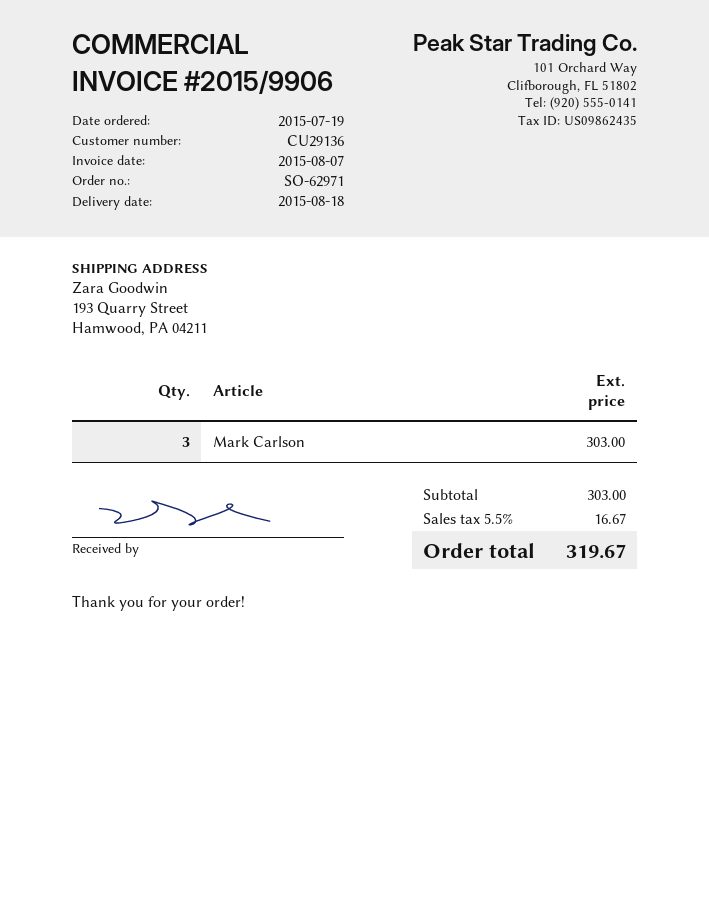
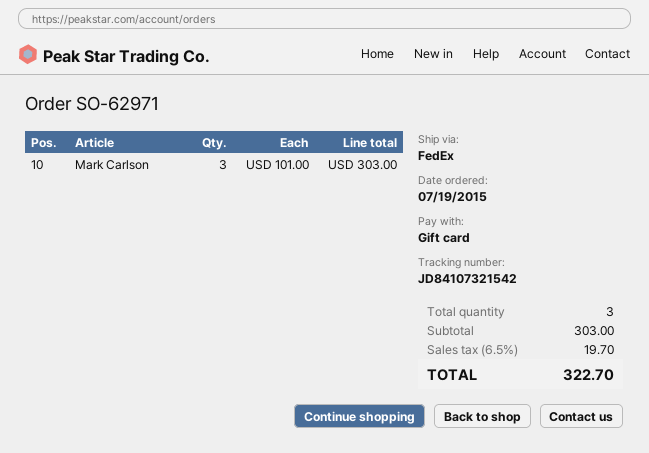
tax: 5.5% = 16.67 -> 6.5% = 19.70
total: 319.67 -> 322.70

